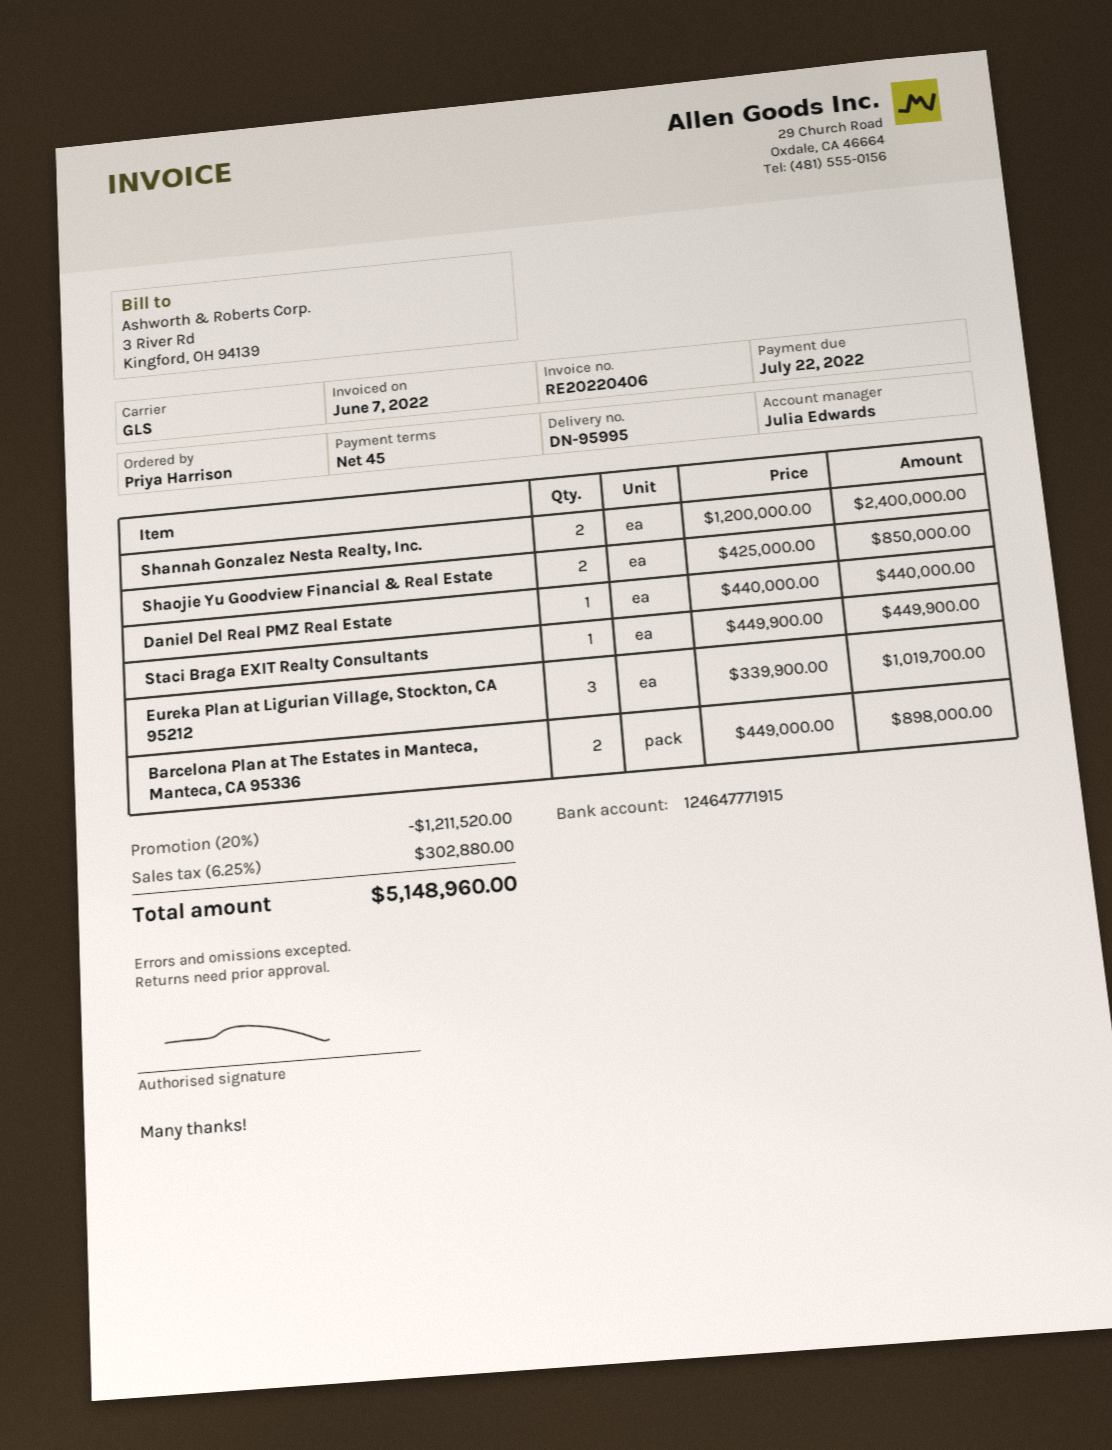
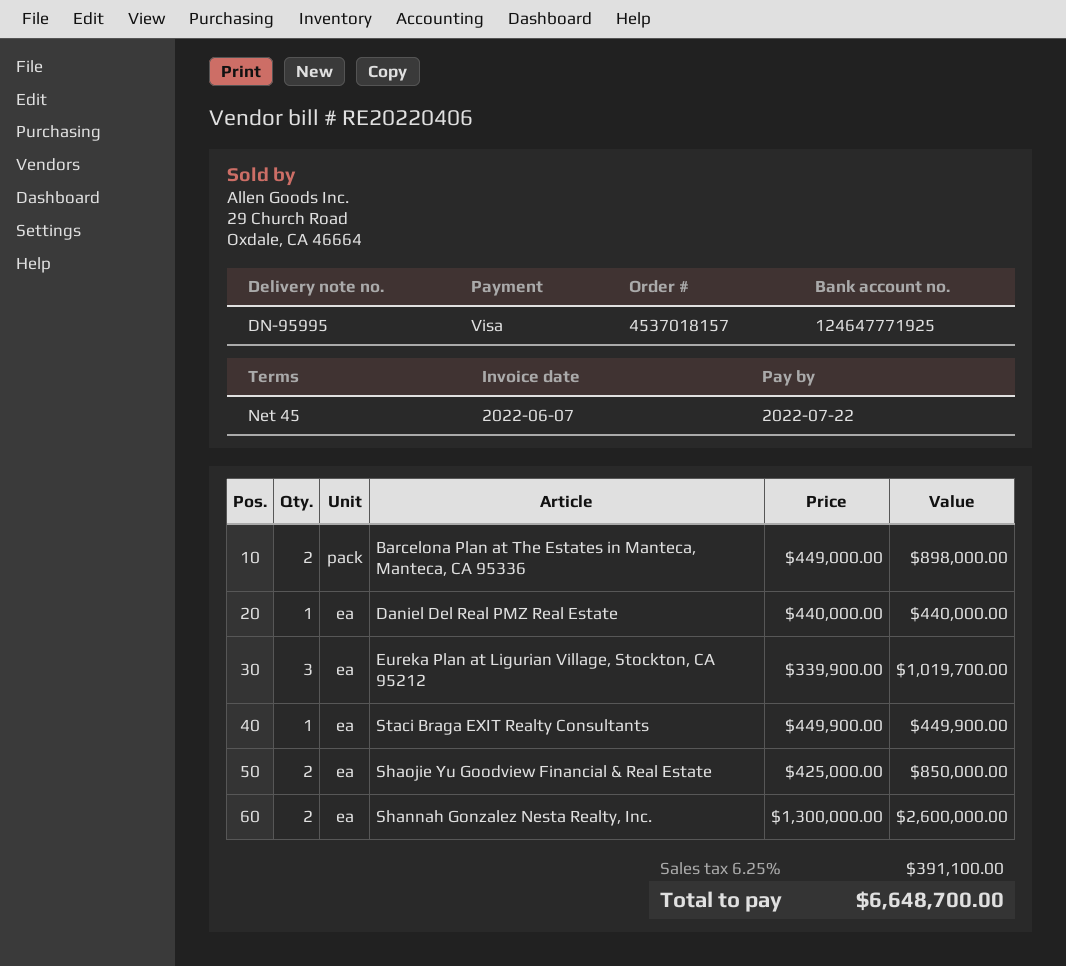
bank account: 124647771915 -> 124647771925
Shannah Gonzalez Nesta Realty, Inc.: 2 x 1200000.00 = 2400000.00 -> 2 x 1300000.00 = 2600000.00
discount: 20% = 1211520.00 -> none
tax: 6.25% = 302880.00 -> 6.25% = 391100.00
total: 5148960.00 -> 6648700.00

